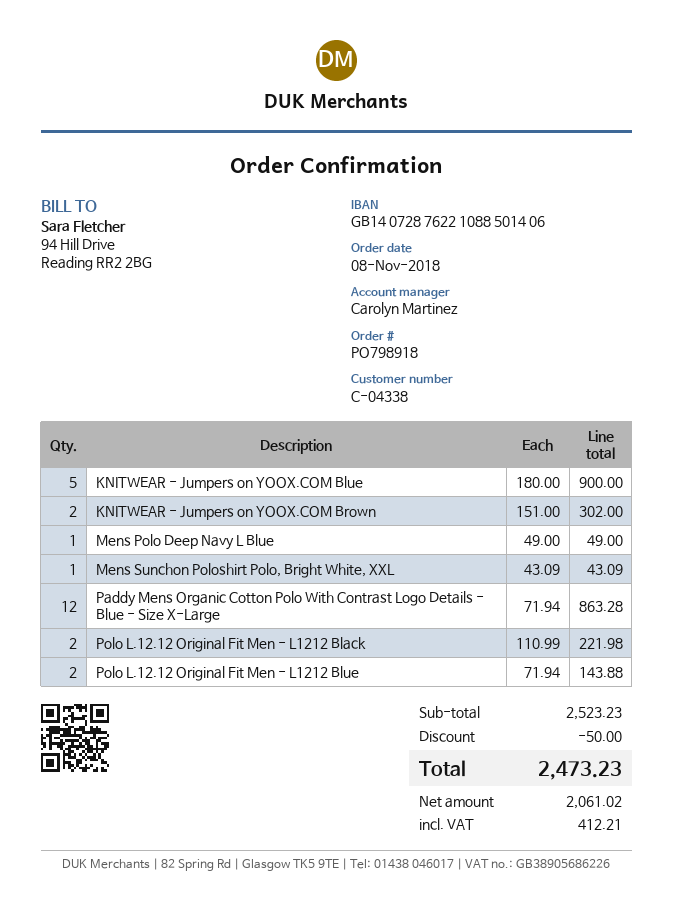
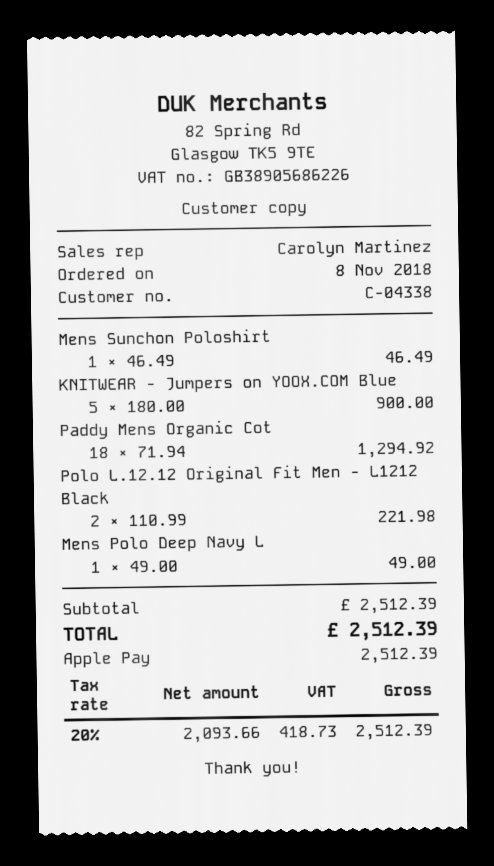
KNITWEAR - Jumpers on YOOX.COM Brown: 2 x 151.00 = 302.00 -> none
Mens Sunchon Poloshirt Polo, Bright White, XXL: 1 x 43.09 = 43.09 -> 1 x 46.49 = 46.49
Paddy Mens Organic Cotton Polo With Contrast Logo Details - Blue - Size X-Large: 12 x 71.94 = 863.28 -> 18 x 71.94 = 1294.92
Polo L.12.12 Original Fit Men - L1212 Blue: 2 x 71.94 = 143.88 -> none
subtotal: 2523.23 -> 2512.39
discount: 50.00 -> none
net: 2061.02 -> 2093.66
tax: 412.21 -> 418.73
total: 2473.23 -> 2512.39

